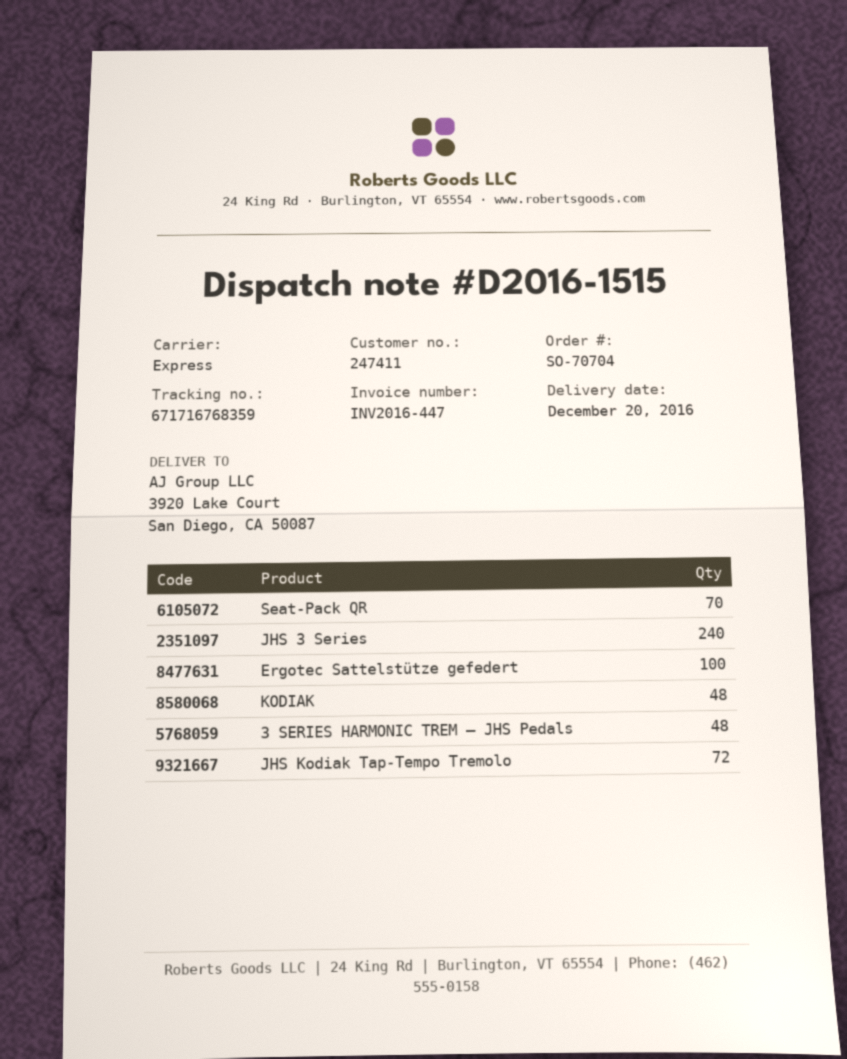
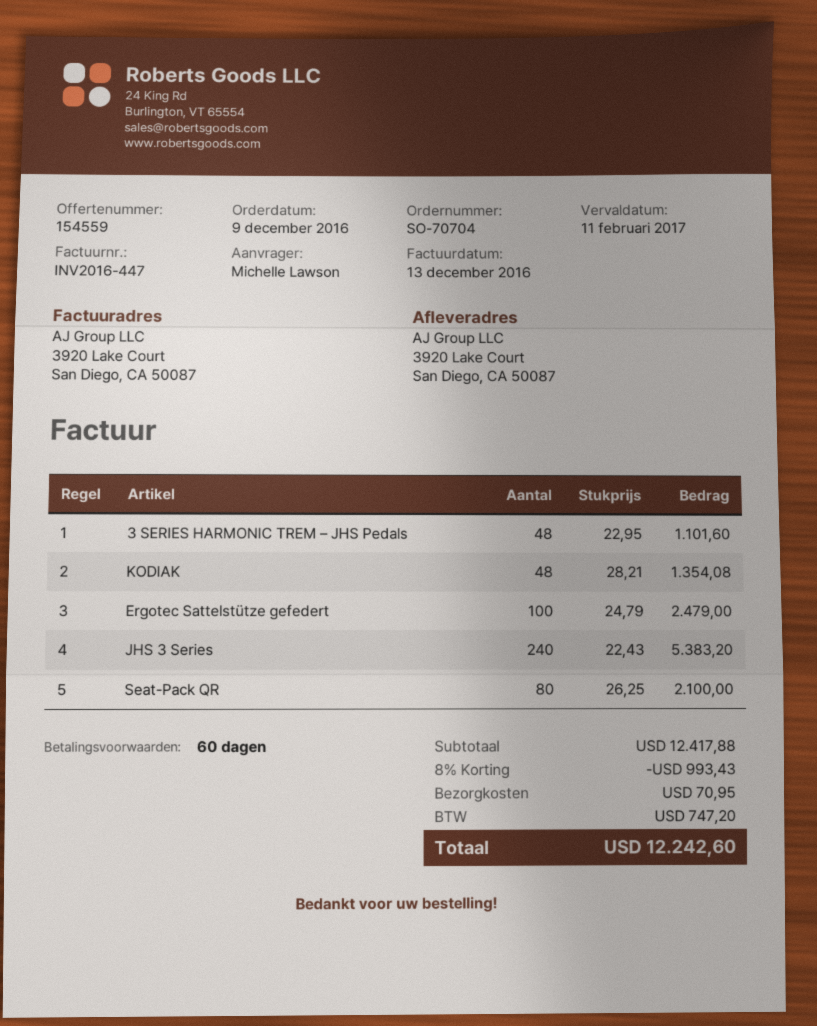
Seat-Pack QR: 70 -> 80
JHS Kodiak Tap-Tempo Tremolo: 72 -> none

